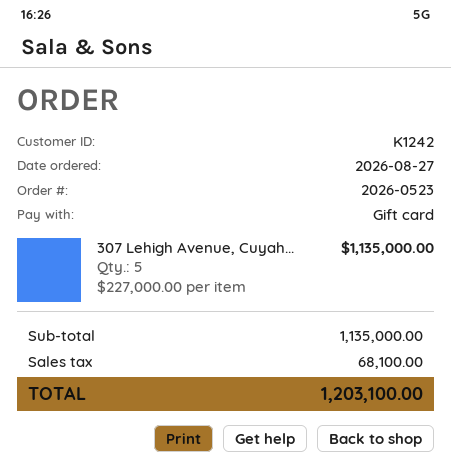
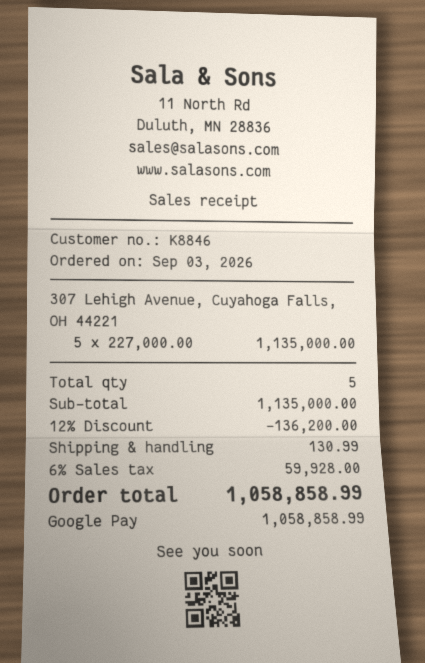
order date: 2026-08-27 -> 2026-09-03
customer number: K1242 -> K8846
payment method: gift card -> Google Pay
discount: none -> 12% = 136200.00
shipping: none -> 130.99
tax: 68100.00 -> 59928.00
total: 1203100.00 -> 1058858.99

